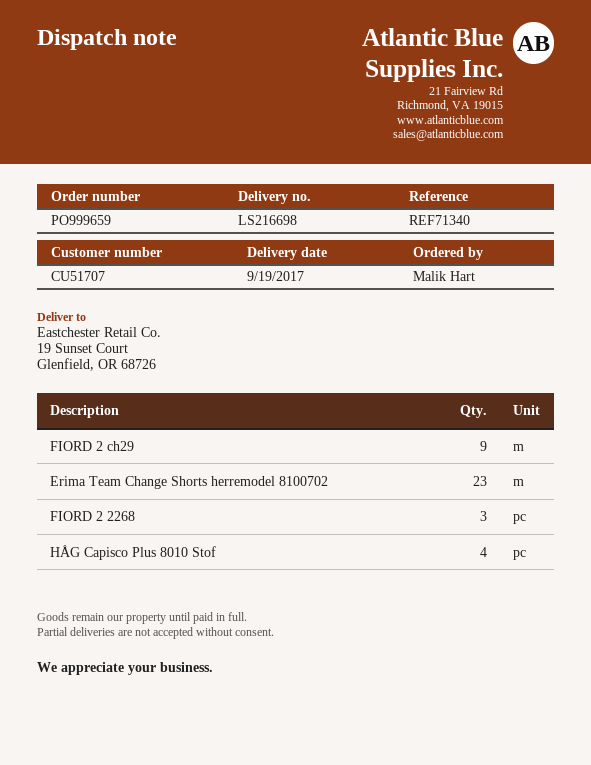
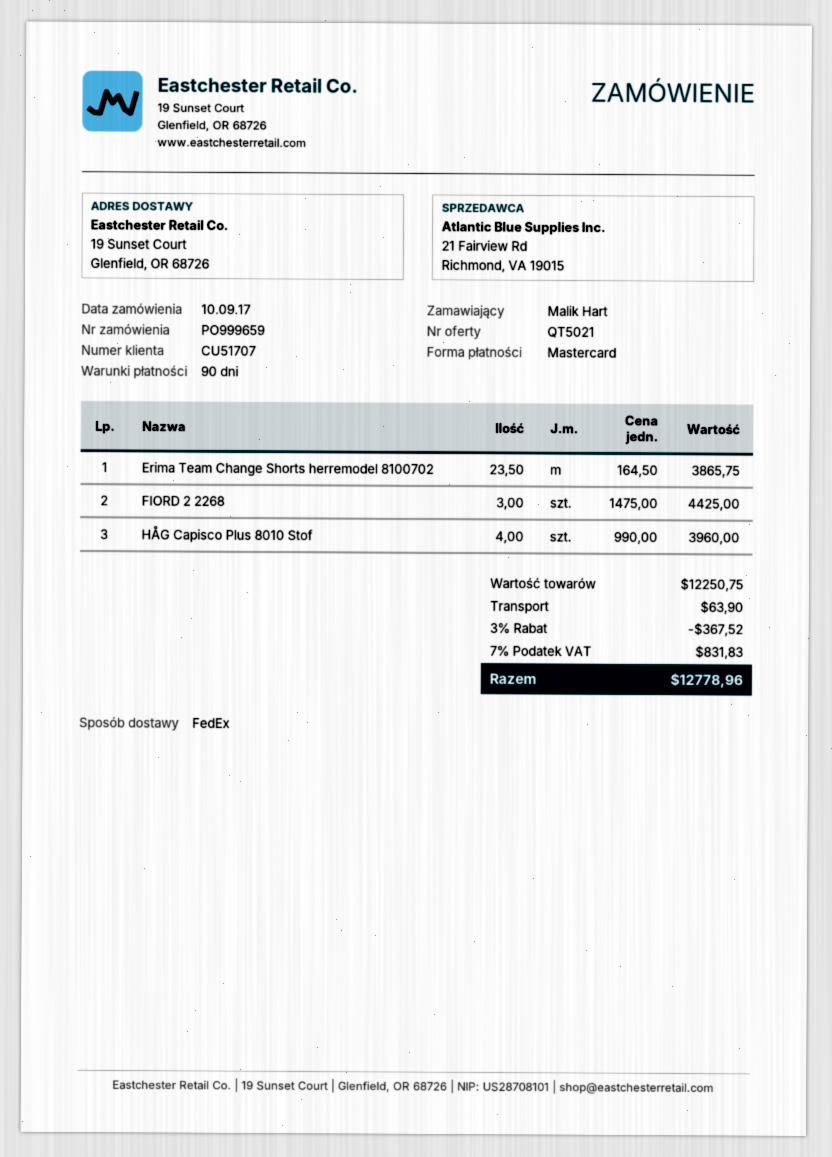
FIORD 2 ch29: 9 -> none
Erima Team Change Shorts herremodel 8100702: 23 -> 23.5

